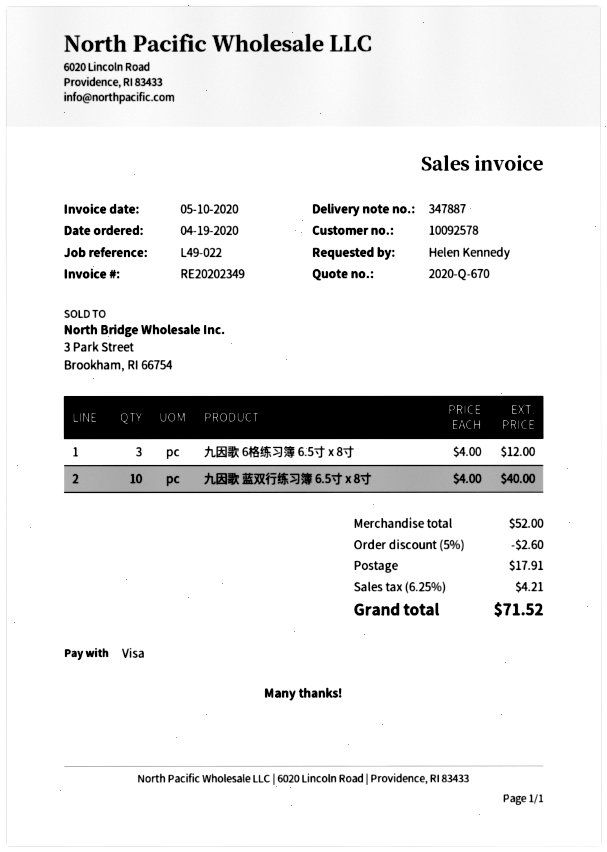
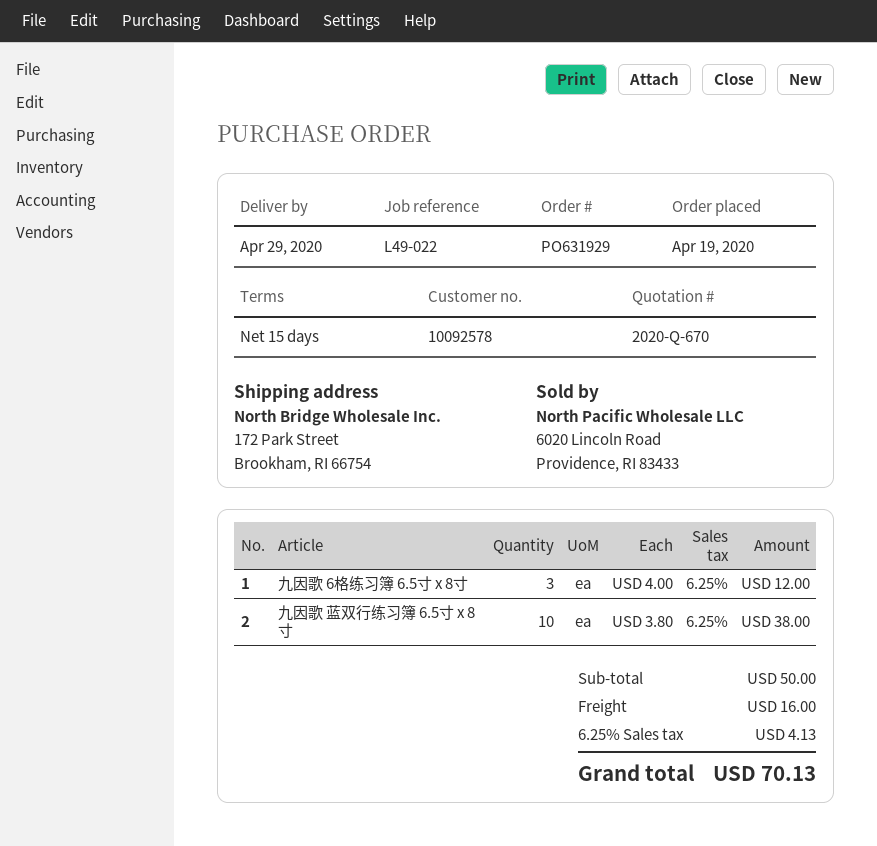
九因歌 蓝双行练习簿 6.5寸 x 8寸: 10 x 4.00 = 40.00 -> 10 x 3.80 = 38.00
subtotal: 52.00 -> 50.00
discount: 5% = 2.60 -> none
shipping: 17.91 -> 16.00
tax: 6.25% = 4.21 -> 6.25% = 4.13
total: 71.52 -> 70.13

